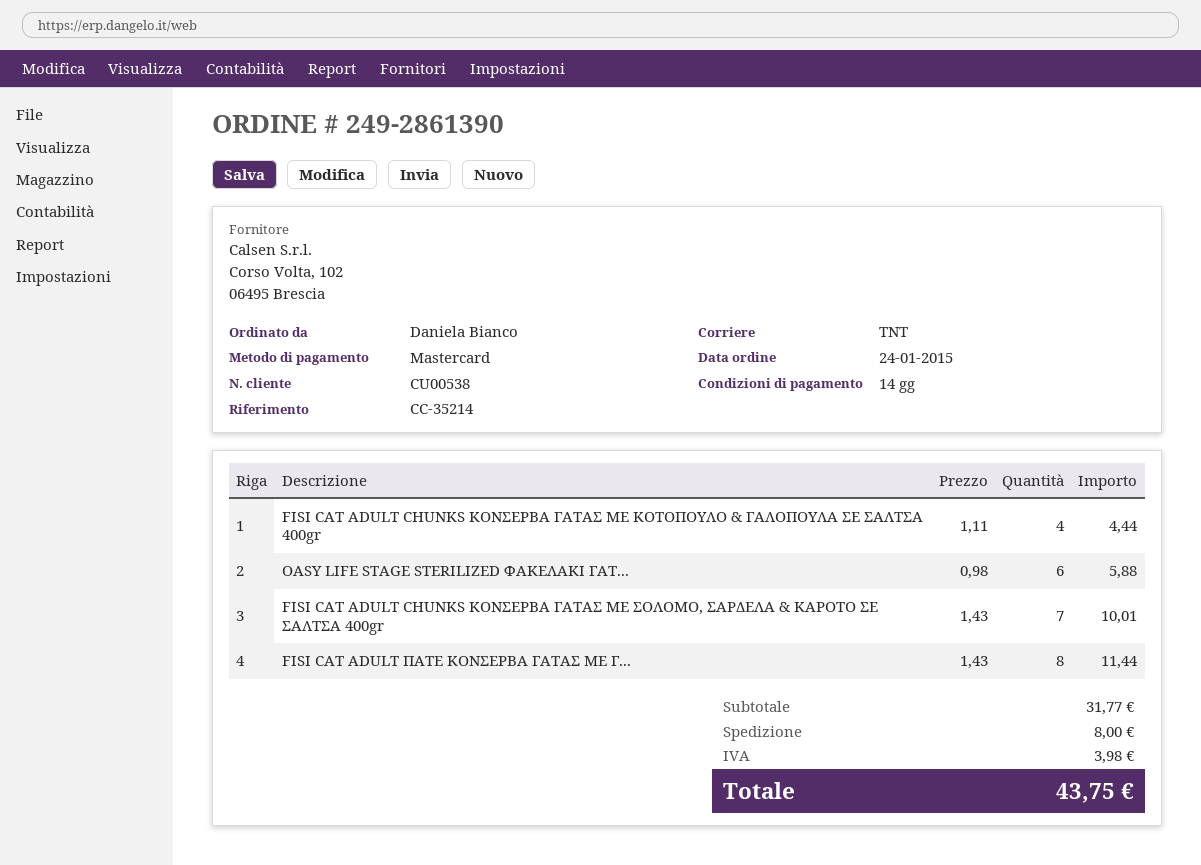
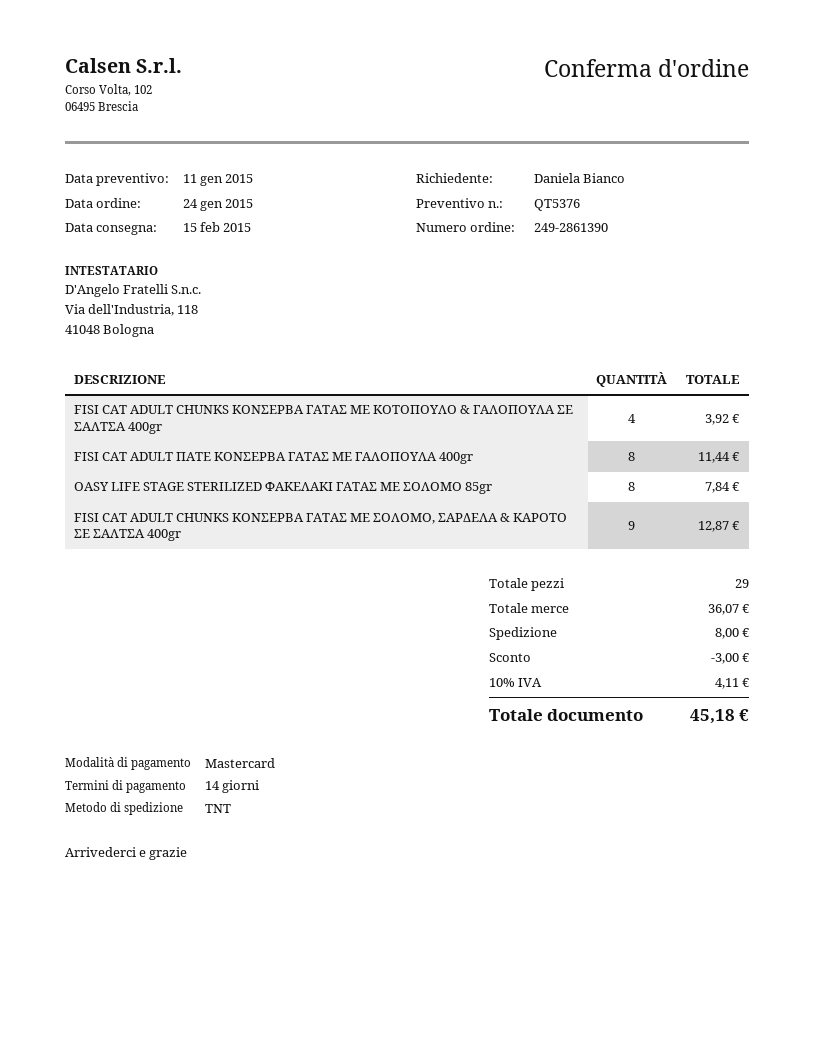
FISI CAT ADULT CHUNKS ΚΟΝΣΕΡΒΑ ΓΑΤΑΣ ΜΕ ΚΟΤΟΠΟΥΛΟ & ΓΑΛΟΠΟΥΛΑ ΣΕ ΣΑΛΤΣΑ 400gr: 4 for 4.44 -> 4 for 3.92
OASY LIFE STAGE STERILIZED ΦΑΚΕΛΑΚΙ ΓΑΤ...: 6 for 5.88 -> 8 for 7.84
FISI CAT ADULT CHUNKS ΚΟΝΣΕΡΒΑ ΓΑΤΑΣ ΜΕ ΣΟΛΟΜΟ, ΣΑΡΔΕΛΑ & ΚΑΡΟΤΟ ΣΕ ΣΑΛΤΣΑ 400gr: 7 for 10.01 -> 9 for 12.87
subtotal: 31.77 -> 36.07
discount: none -> 3.00
tax: 3.98 -> 4.11
total: 43.75 -> 45.18

